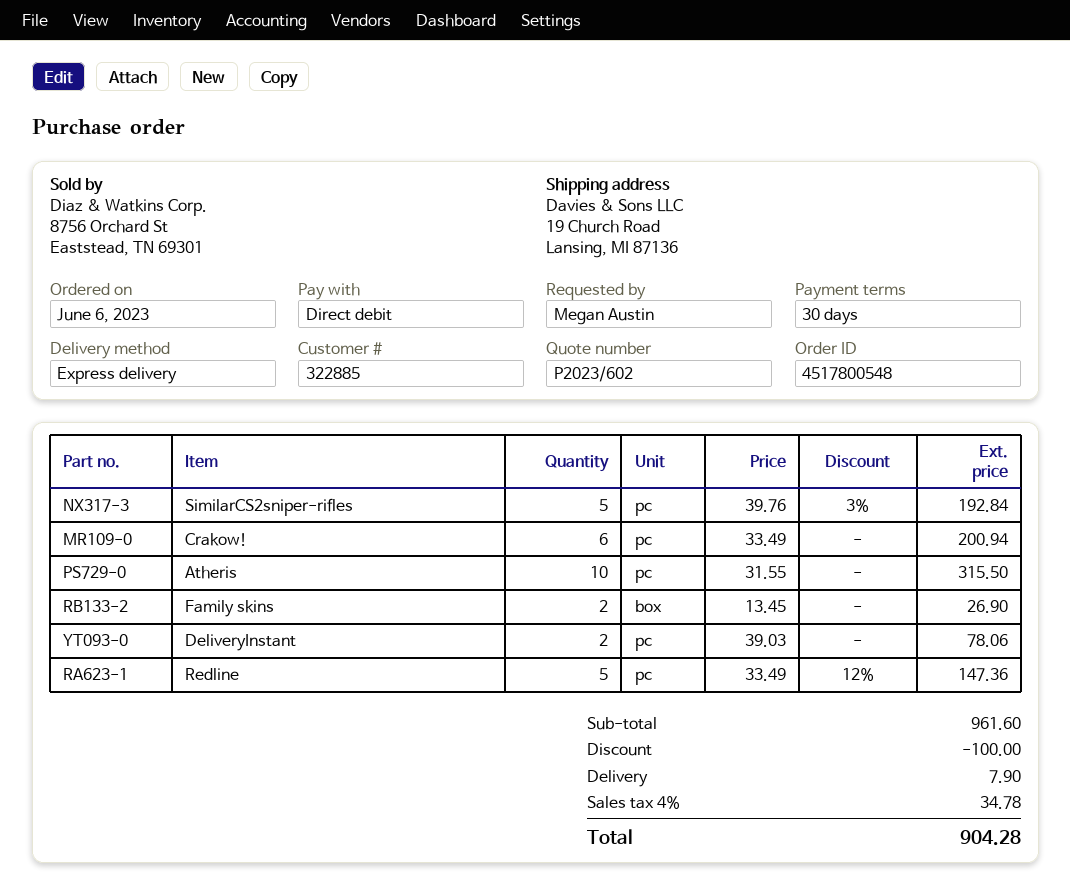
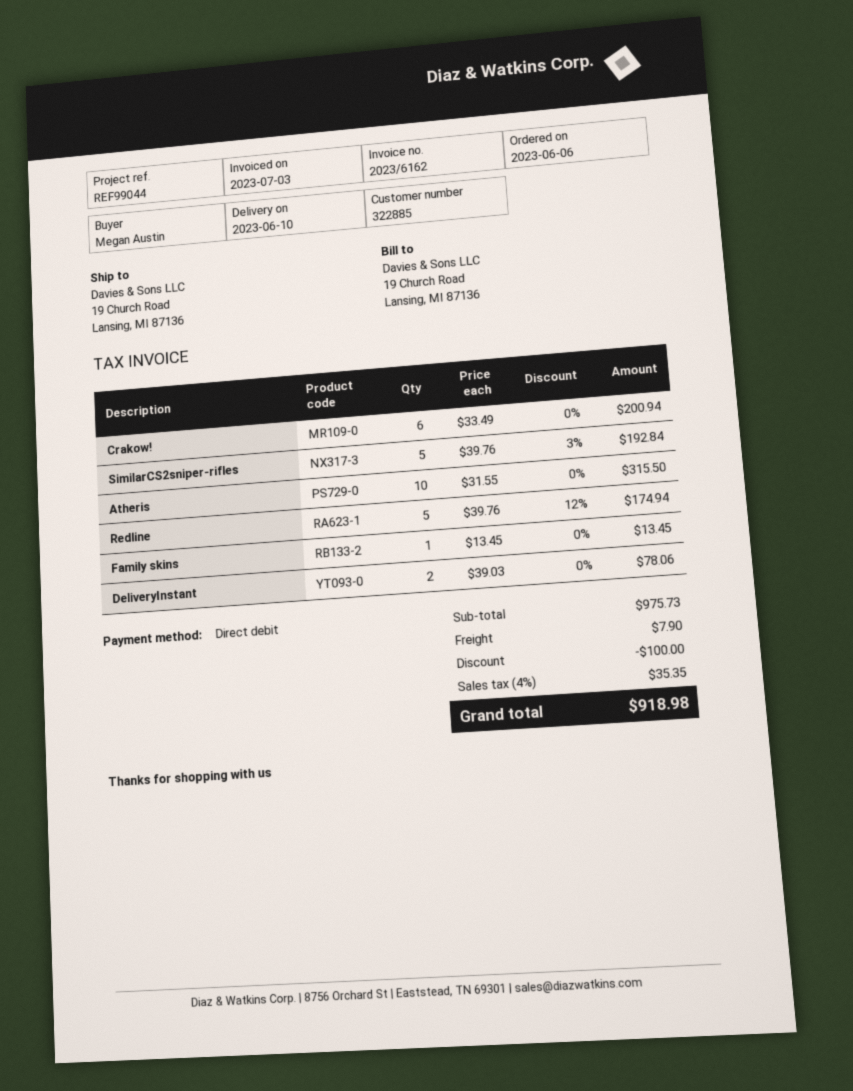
Family skins: 2 x 13.45 = 26.90 -> 1 x 13.45 = 13.45
Redline: 5 x 33.49 - 12% = 147.36 -> 5 x 39.76 - 12% = 174.94
subtotal: 961.60 -> 975.73
tax: 4% = 34.78 -> 4% = 35.35
total: 904.28 -> 918.98

